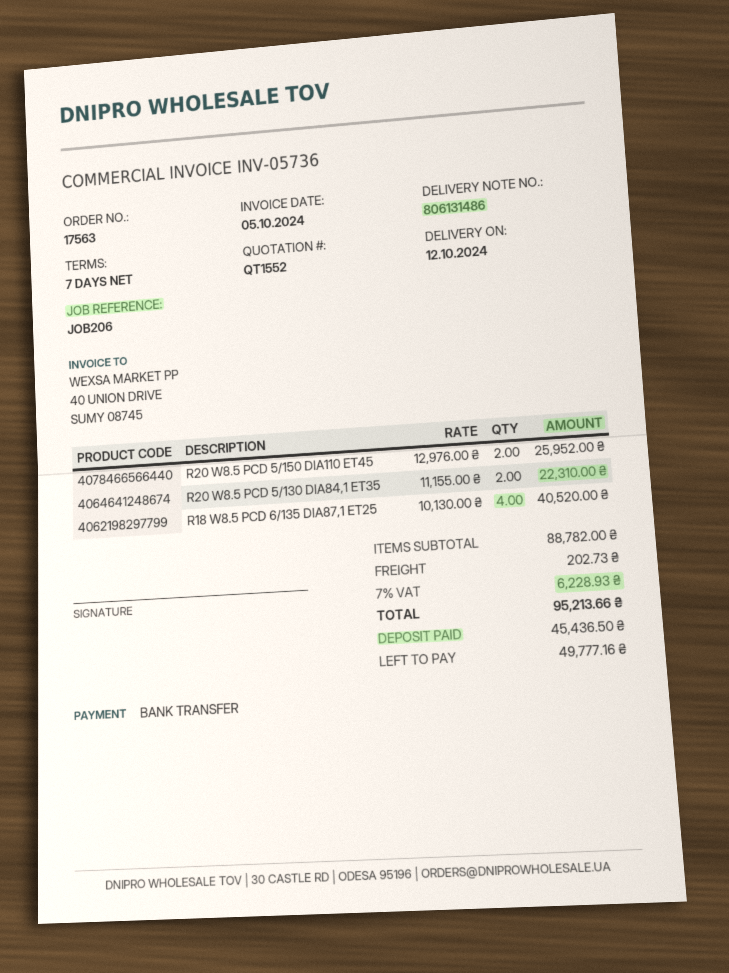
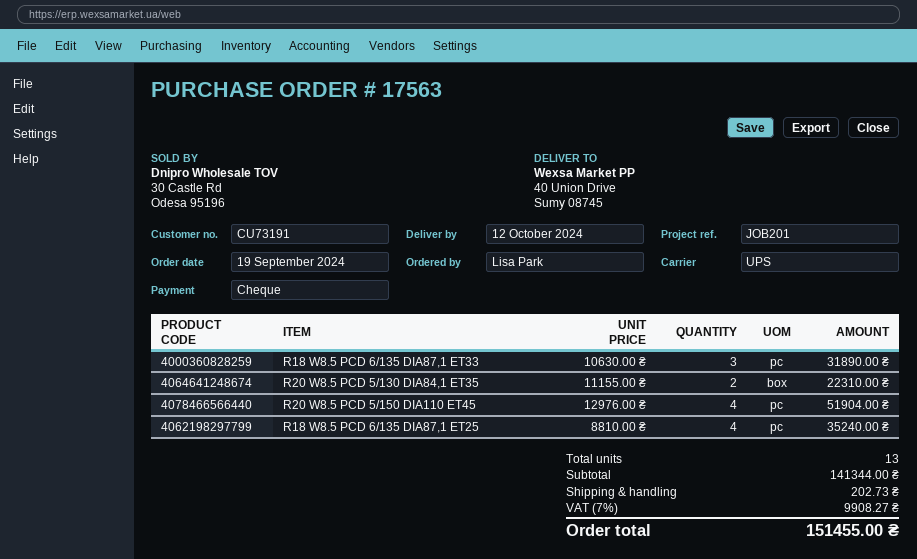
reference: JOB206 -> JOB201
payment method: bank transfer -> cheque
R20 W8.5 PCD 5/150 DIA110 ET45: 2 x 12976.00 = 25952.00 -> 4 x 12976.00 = 51904.00
R18 W8.5 PCD 6/135 DIA87,1 ET25: 4 x 10130.00 = 40520.00 -> 4 x 8810.00 = 35240.00
R18 W8.5 PCD 6/135 DIA87,1 ET33: none -> 3 x 10630.00 = 31890.00
subtotal: 88782.00 -> 141344.00
tax: 7% = 6228.93 -> 7% = 9908.27
total: 95213.66 -> 151455.00

